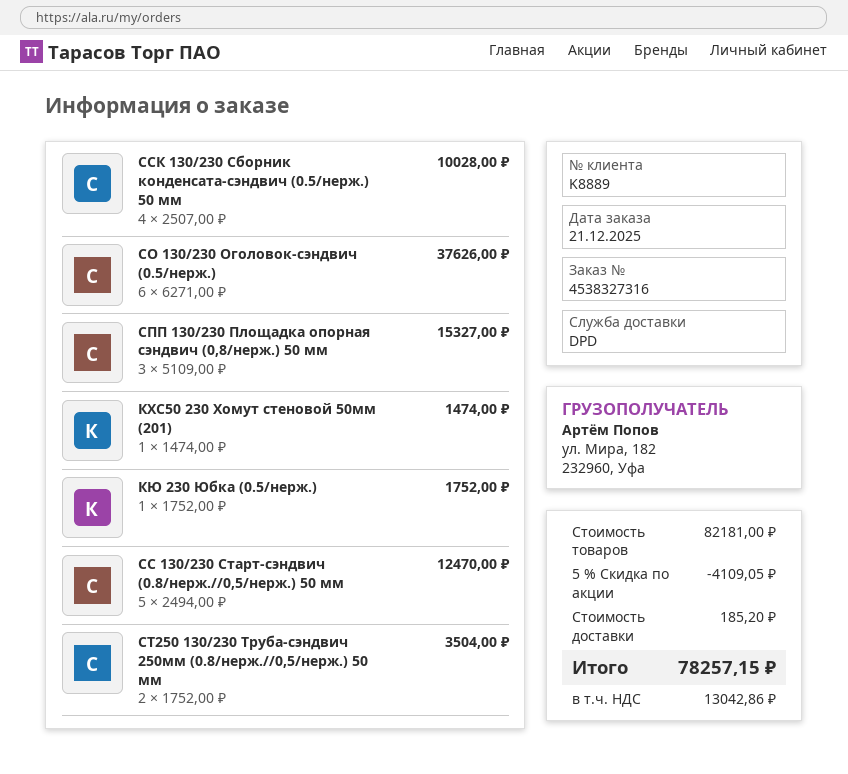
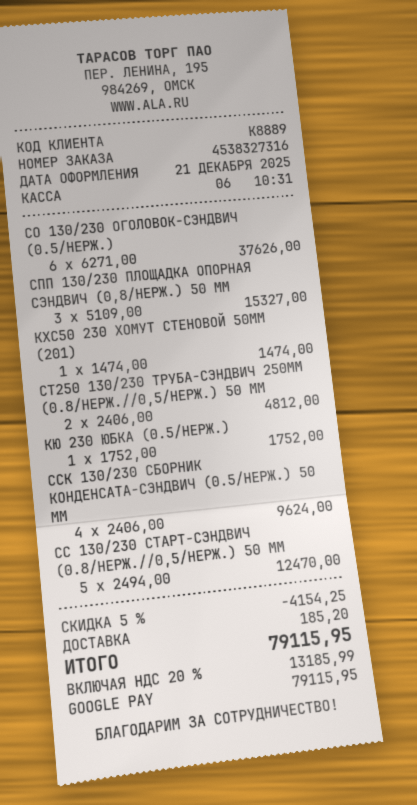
ССК 130/230 Сборник конденсата-сэндвич (0.5/нерж.) 50 мм: 4 x 2507.00 = 10028.00 -> 4 x 2406.00 = 9624.00
СТ250 130/230 Труба-сэндвич 250мм (0.8/нерж.//0,5/нерж.) 50 мм: 2 x 1752.00 = 3504.00 -> 2 x 2406.00 = 4812.00
discount: 5% = 4109.05 -> 5% = 4154.25
tax: 13042.86 -> 13185.99
total: 78257.15 -> 79115.95

